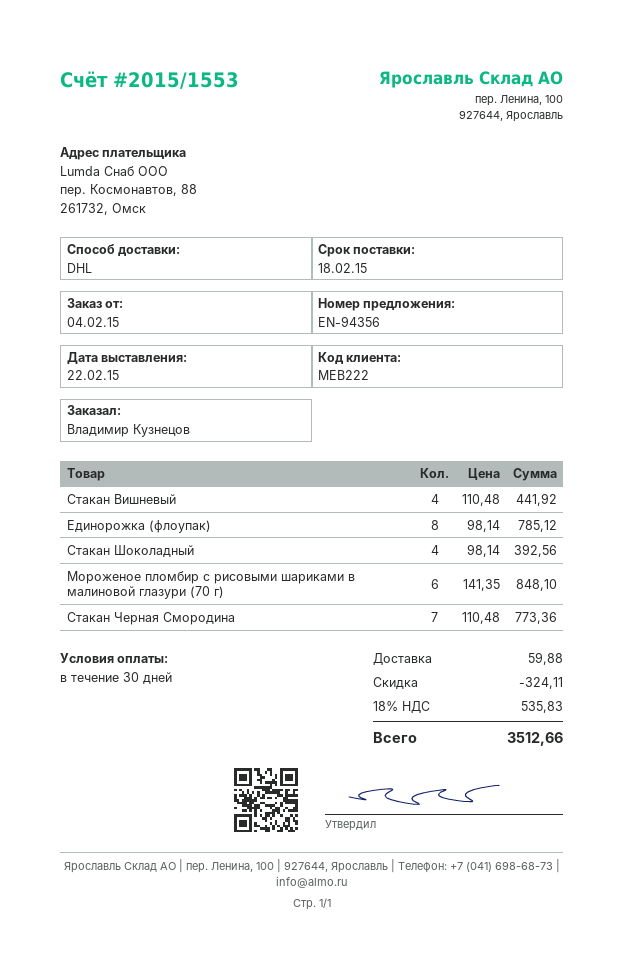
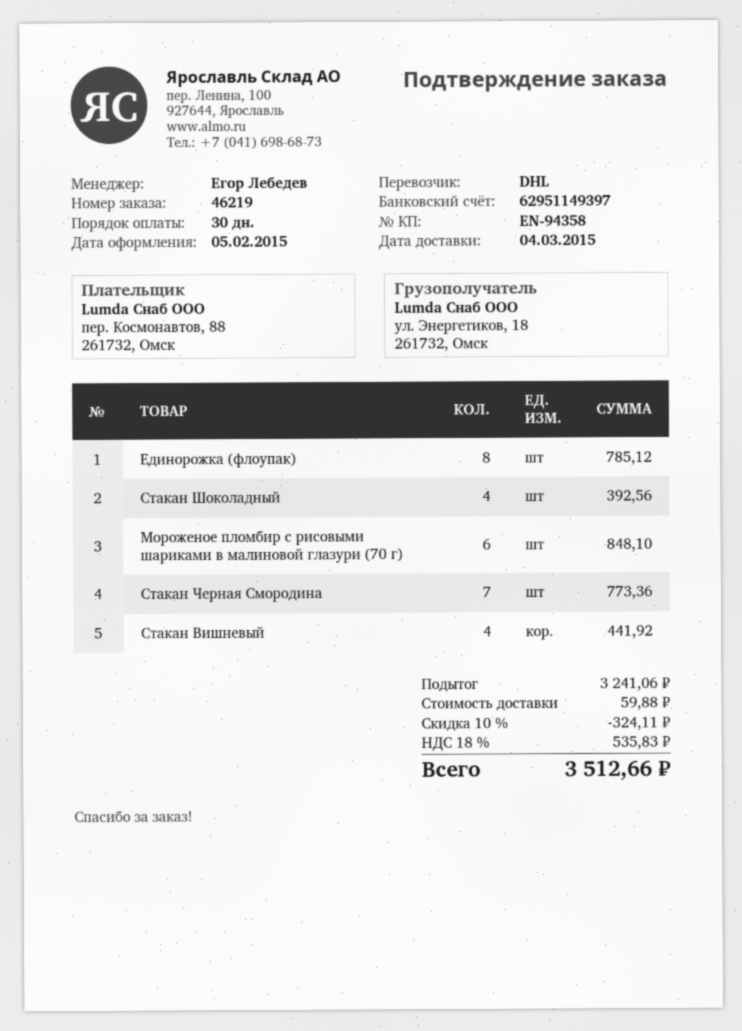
quote number: EN-94356 -> EN-94358
order date: 2015-02-04 -> 2015-02-05
delivery date: 2015-02-18 -> 2015-03-04

